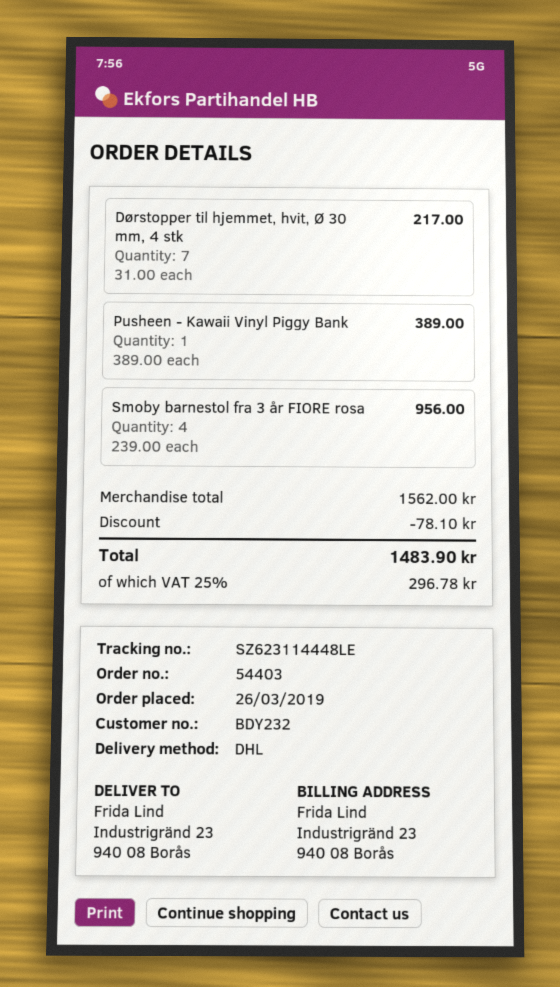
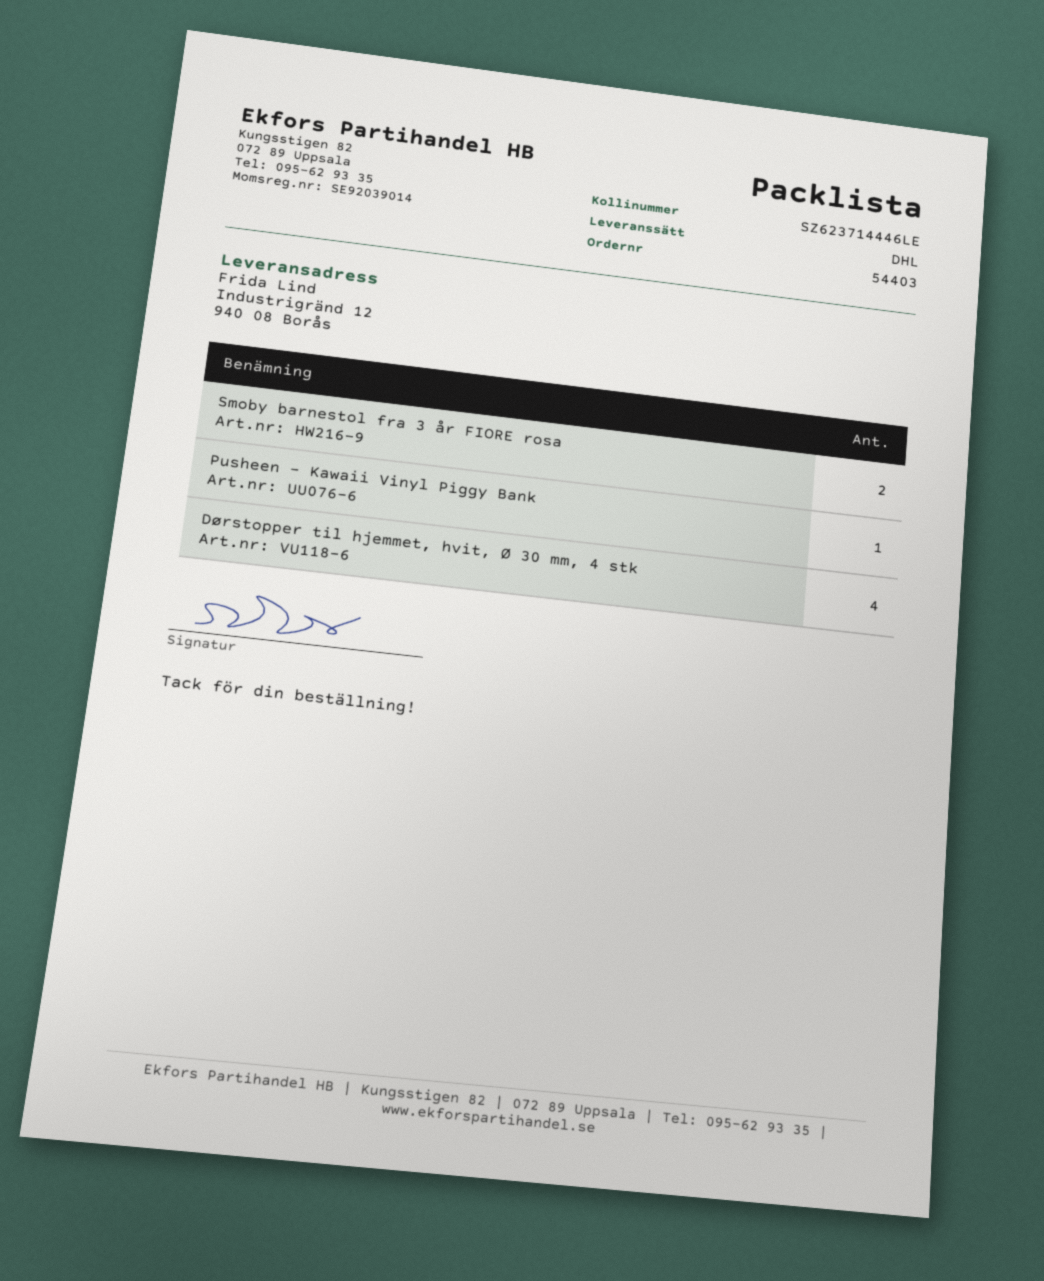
tracking number: SZ623114448LE -> SZ623714446LE
ship to: Industrigränd 23, 940 08 Borås -> Industrigränd 12, 940 08 Borås
Dørstopper til hjemmet, hvit, Ø 30 mm, 4 stk: 7 -> 4
Smoby barnestol fra 3 år FIORE rosa: 4 -> 2

